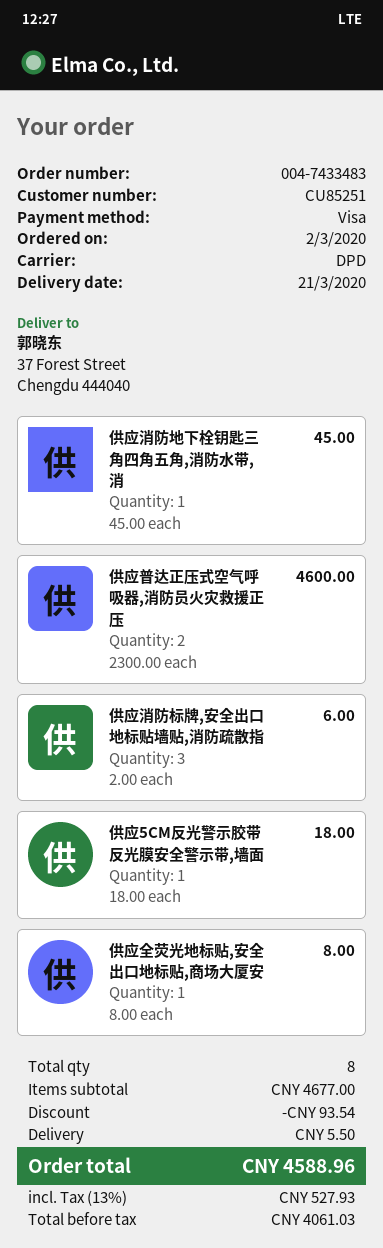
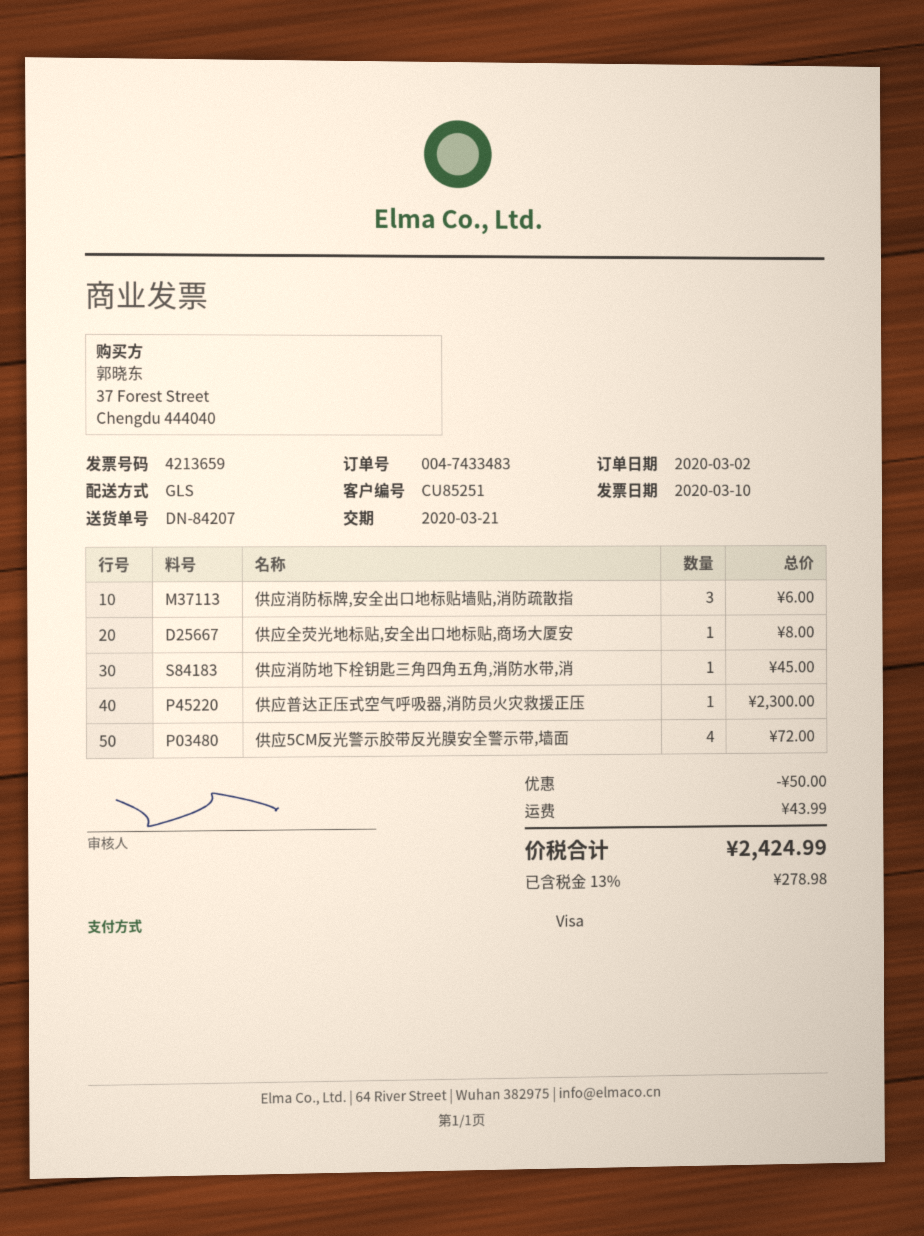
shipping method: DPD -> GLS
供应普达正压式空气呼吸器,消防员火灾救援正压: 2 for 4600.00 -> 1 for 2300.00
供应5CM反光警示胶带反光膜安全警示带,墙面: 1 for 18.00 -> 4 for 72.00
discount: 93.54 -> 50.00
shipping: 5.50 -> 43.99
tax: 13% = 527.93 -> 13% = 278.98
total: 4588.96 -> 2424.99

